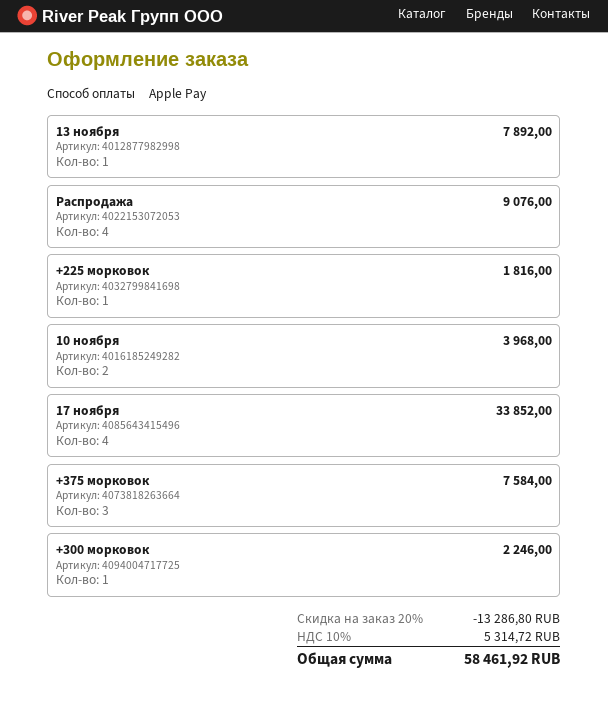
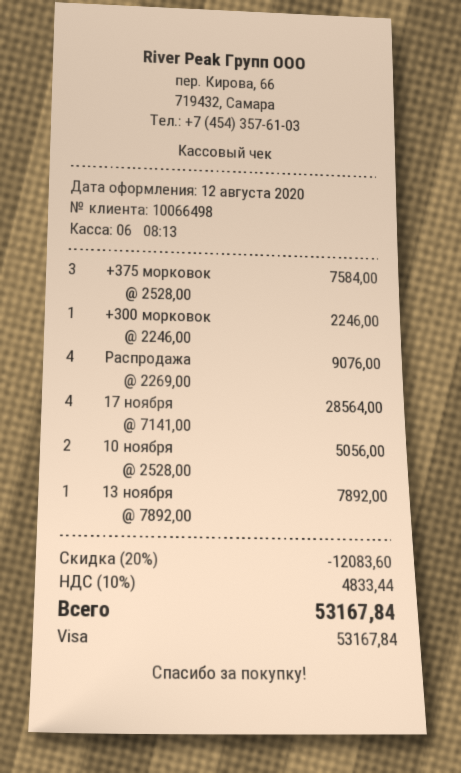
payment method: Apple Pay -> Visa
+225 морковок: 1 for 1816.00 -> none
10 ноября: 2 for 3968.00 -> 2 for 5056.00
17 ноября: 4 for 33852.00 -> 4 for 28564.00
discount: 20% = 13286.80 -> 20% = 12083.60
tax: 10% = 5314.72 -> 10% = 4833.44
total: 58461.92 -> 53167.84

